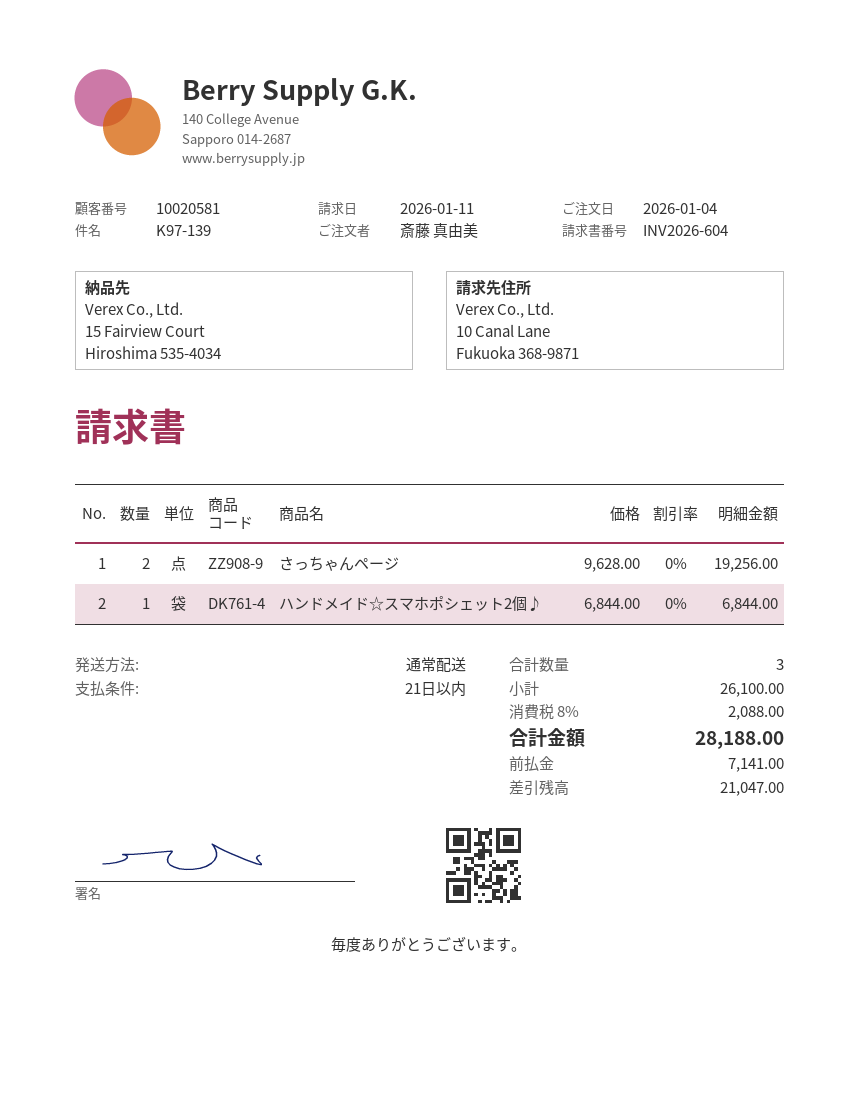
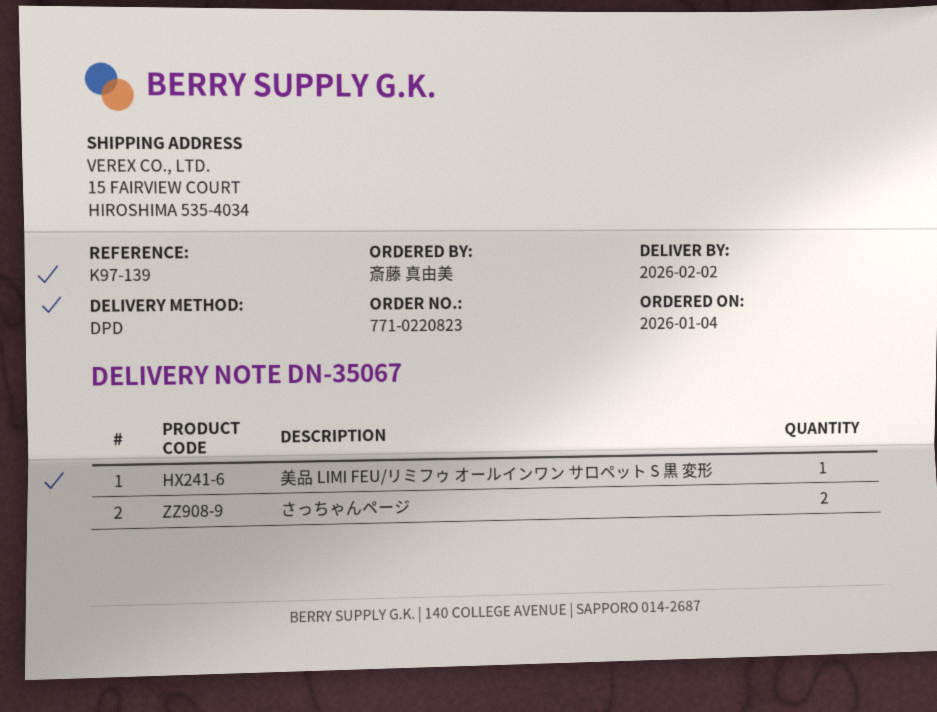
shipping method: standard -> DPD
ハンドメイド☆スマホポシェット2個♪: 1 -> none
美品 LIMI FEU/リミフゥ オールインワン サロペット S 黒 変形: none -> 1

